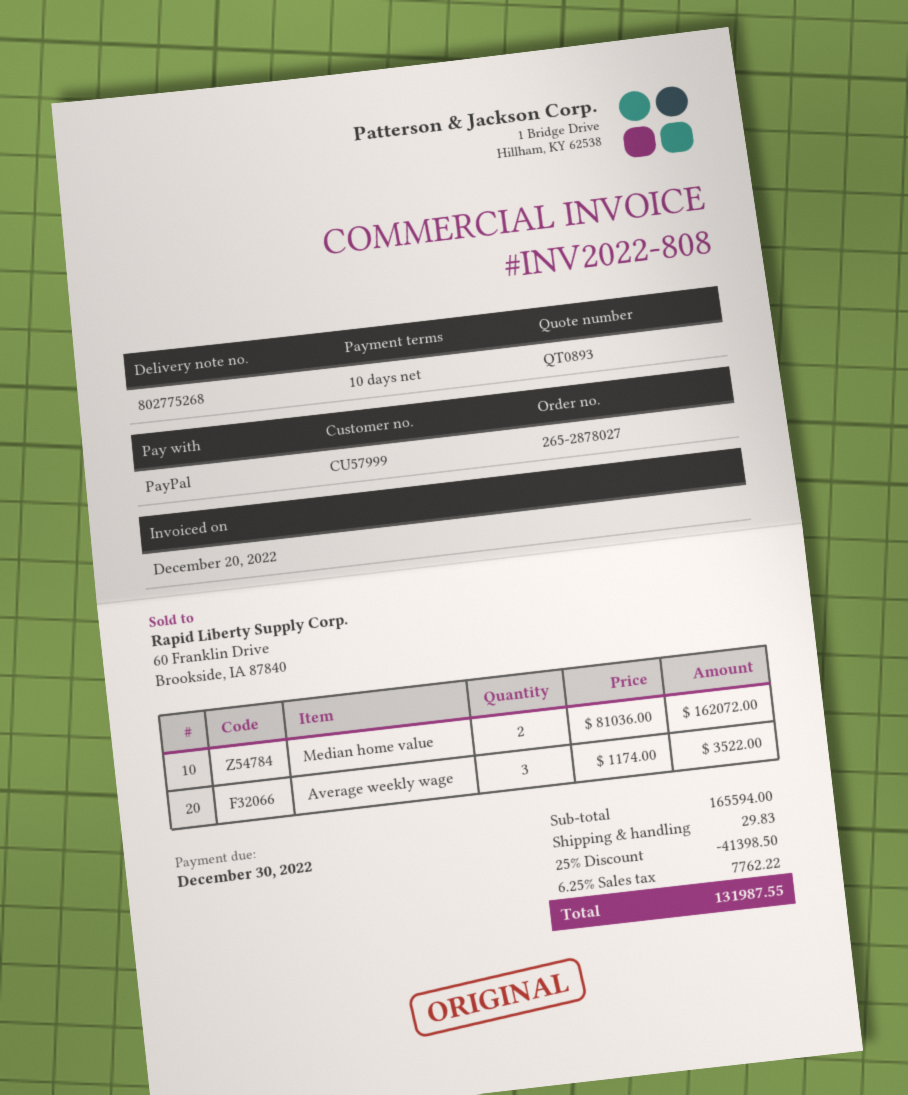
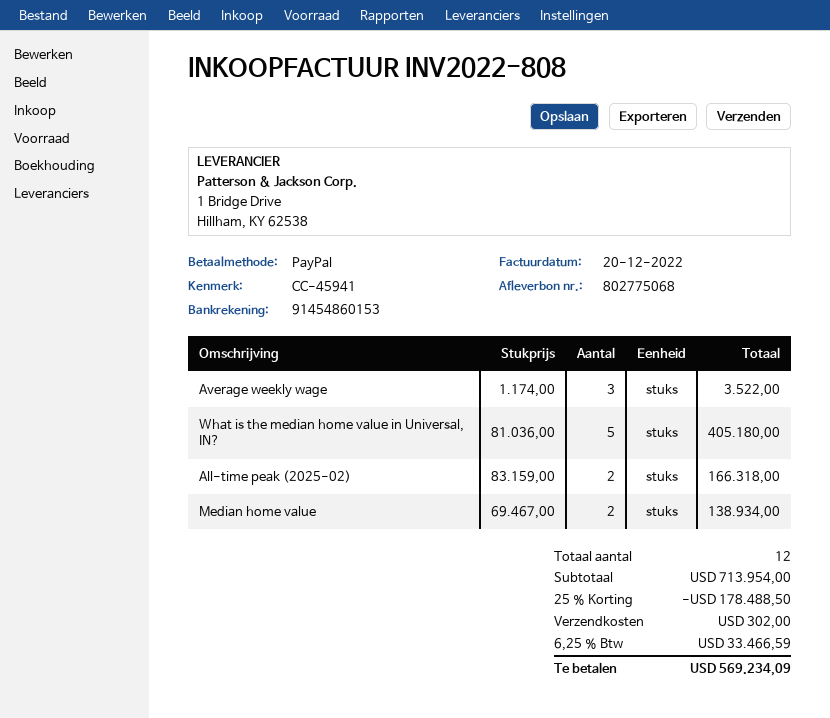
delivery note number: 802775268 -> 802775068
Median home value: 2 x 81036.00 = 162072.00 -> 2 x 69467.00 = 138934.00
What is the median home value in Universal, IN?: none -> 5 x 81036.00 = 405180.00
All-time peak (2025-02): none -> 2 x 83159.00 = 166318.00
subtotal: 165594.00 -> 713954.00
discount: 25% = 41398.50 -> 25% = 178488.50
shipping: 29.83 -> 302.00
tax: 6.25% = 7762.22 -> 6.25% = 33466.59
total: 131987.55 -> 569234.09

